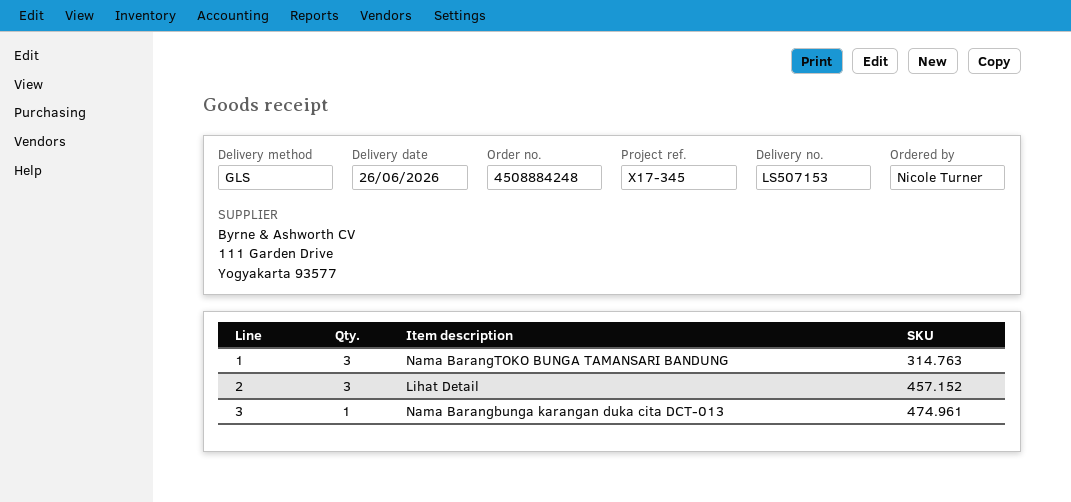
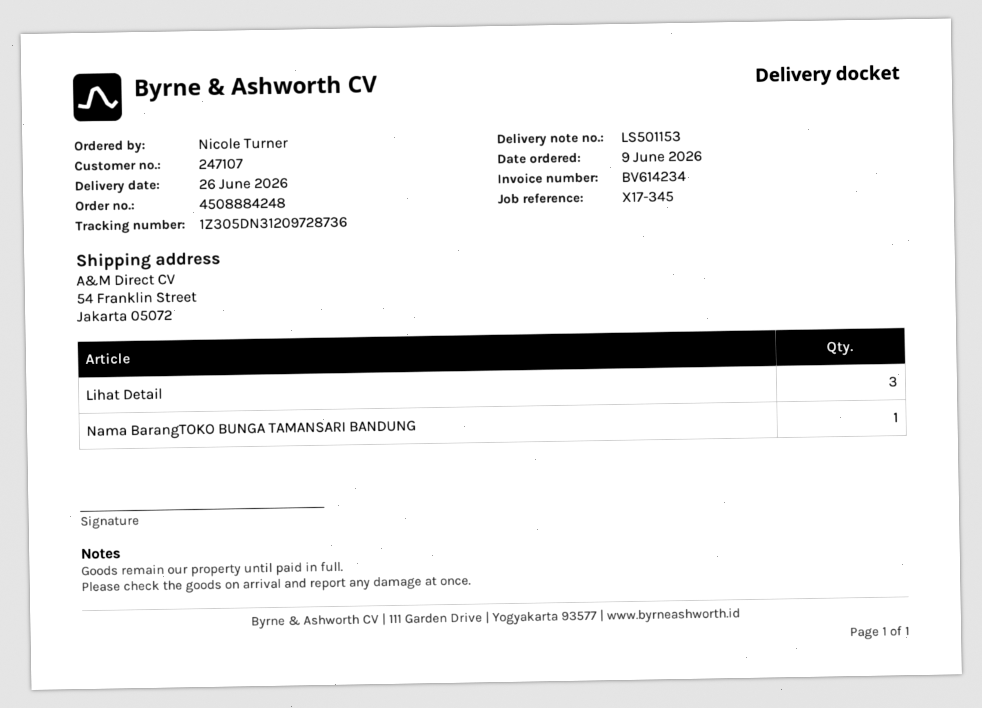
delivery note number: LS507153 -> LS501153
Nama BarangTOKO BUNGA TAMANSARI BANDUNG: 3 -> 1
Nama Barangbunga karangan duka cita DCT-013: 1 -> none

